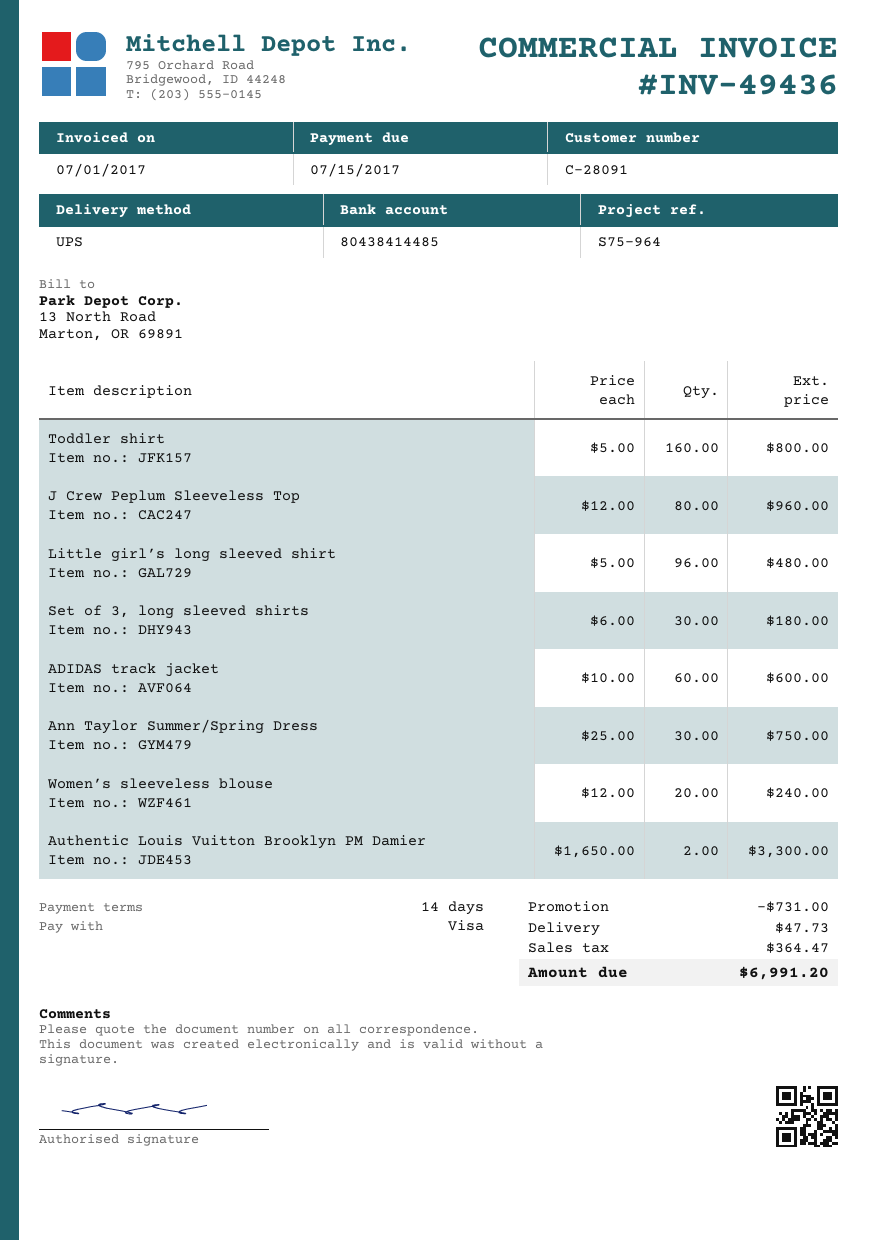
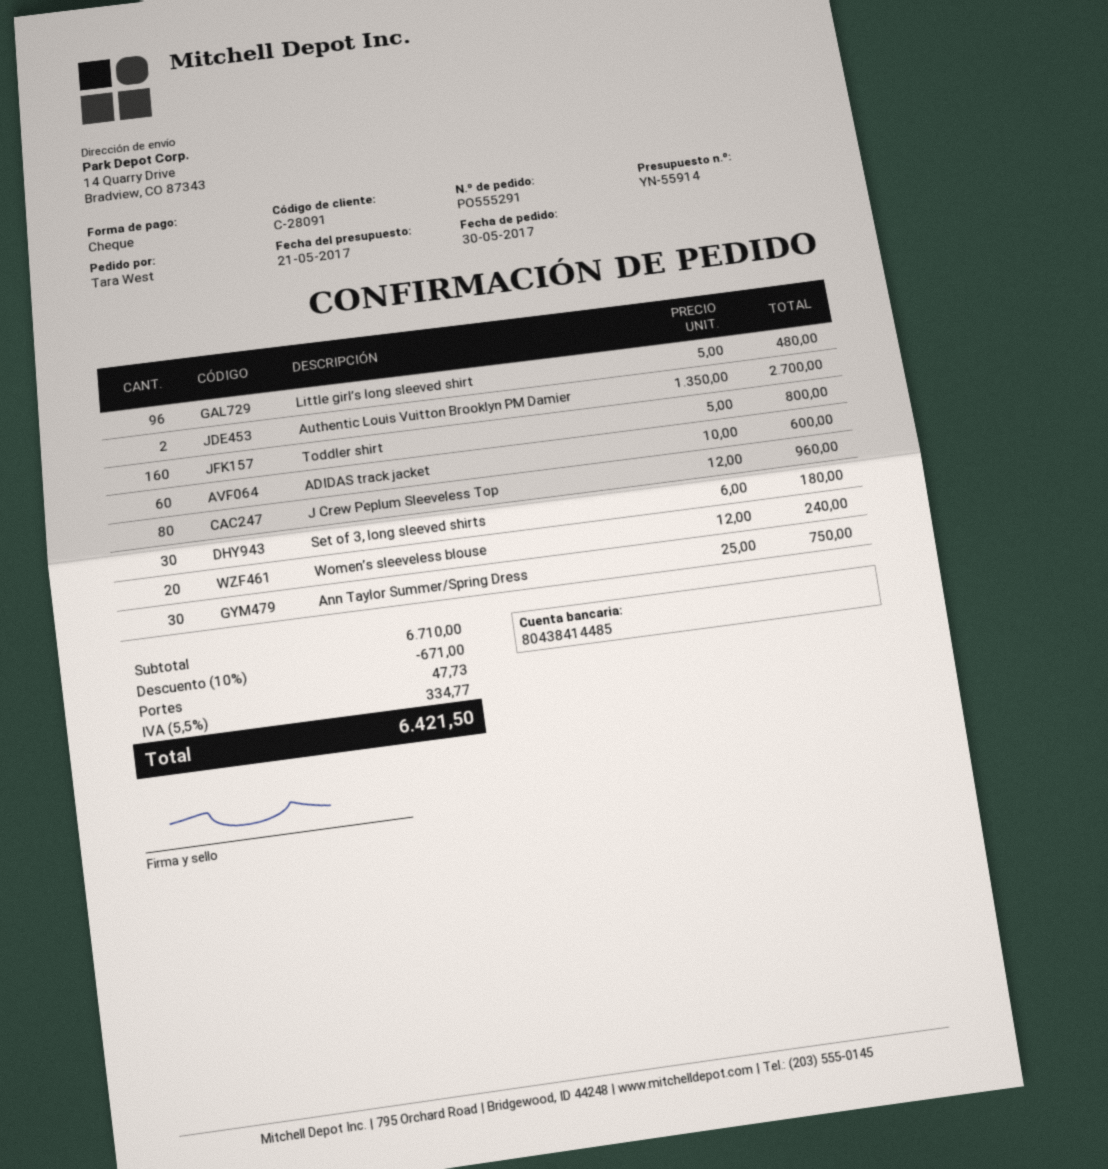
payment method: Visa -> cheque
Authentic Louis Vuitton Brooklyn PM Damier: 2 x 1650.00 = 3300.00 -> 2 x 1350.00 = 2700.00
discount: 731.00 -> 671.00
tax: 364.47 -> 334.77
total: 6991.20 -> 6421.50

